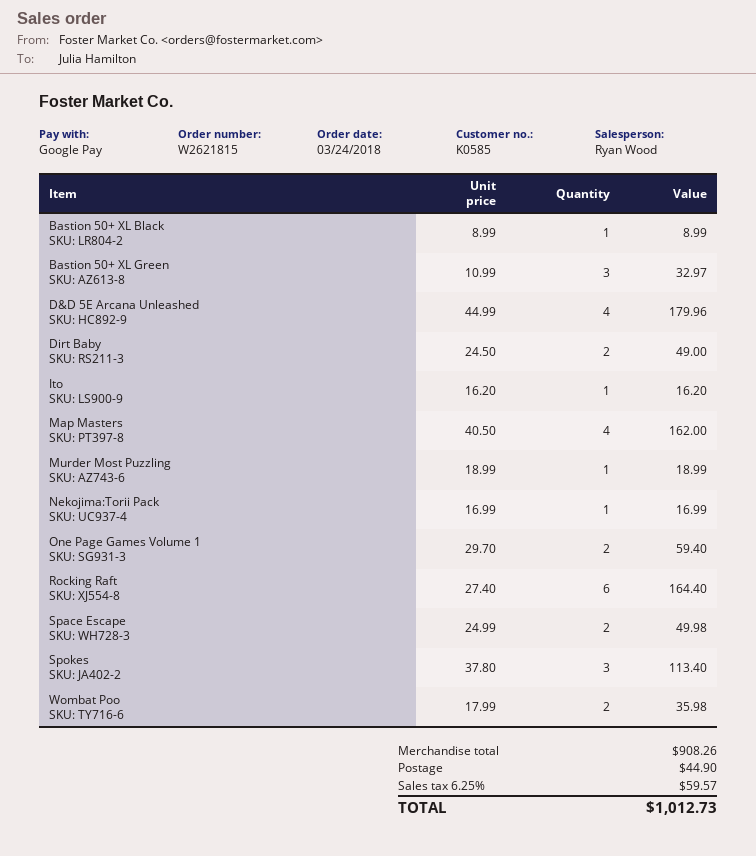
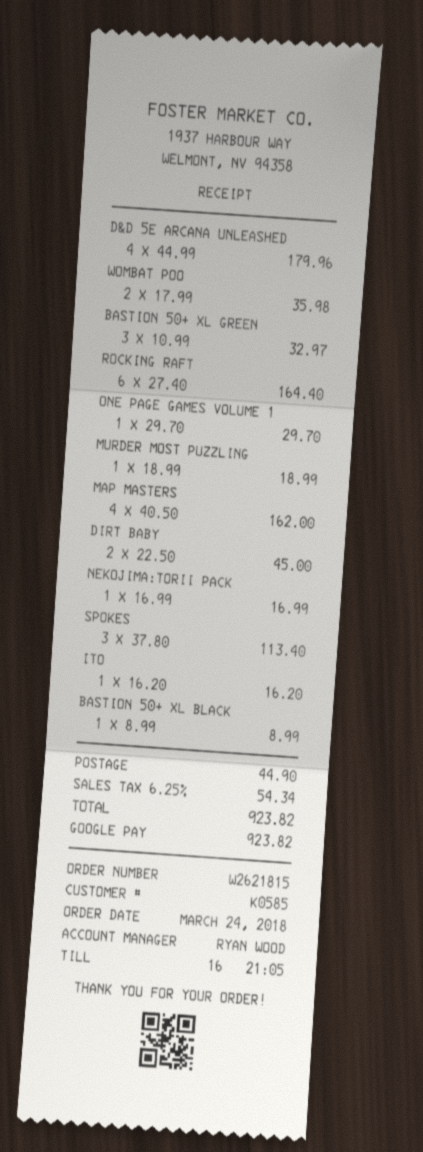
Dirt Baby: 2 x 24.50 = 49.00 -> 2 x 22.50 = 45.00
One Page Games Volume 1: 2 x 29.70 = 59.40 -> 1 x 29.70 = 29.70
Space Escape: 2 x 24.99 = 49.98 -> none
tax: 6.25% = 59.57 -> 6.25% = 54.34
total: 1012.73 -> 923.82

